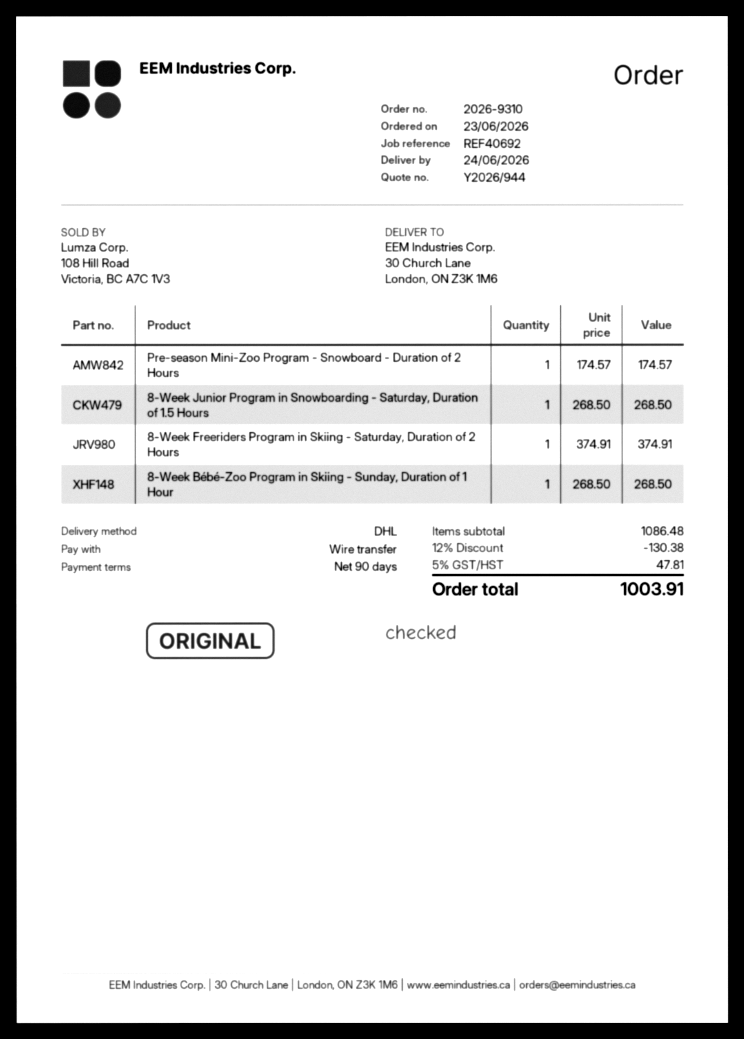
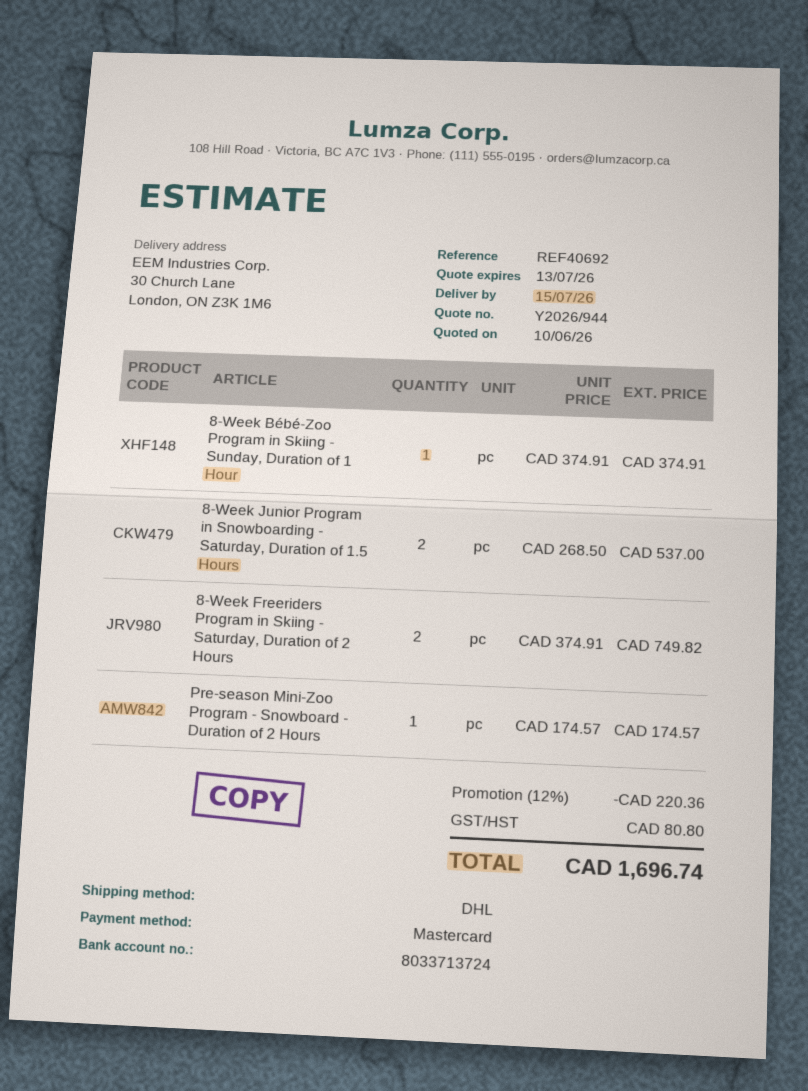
delivery date: 2026-06-24 -> 2026-07-15
payment method: bank transfer -> Mastercard
8-Week Junior Program in Snowboarding - Saturday, Duration of 1.5 Hours: 1 x 268.50 = 268.50 -> 2 x 268.50 = 537.00
8-Week Freeriders Program in Skiing - Saturday, Duration of 2 Hours: 1 x 374.91 = 374.91 -> 2 x 374.91 = 749.82
8-Week Bébé-Zoo Program in Skiing - Sunday, Duration of 1 Hour: 1 x 268.50 = 268.50 -> 1 x 374.91 = 374.91
discount: 12% = 130.38 -> 12% = 220.36
tax: 47.81 -> 80.80
total: 1003.91 -> 1696.74

